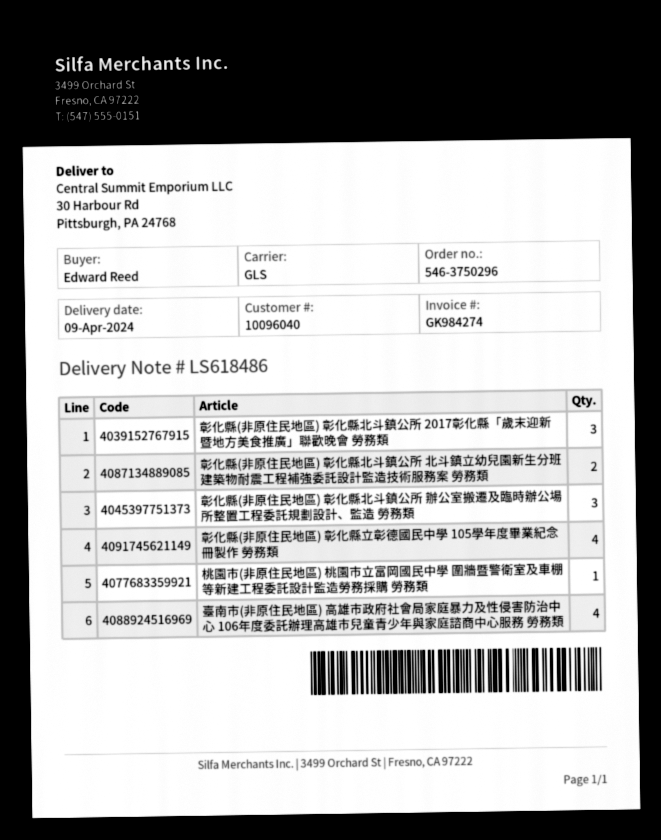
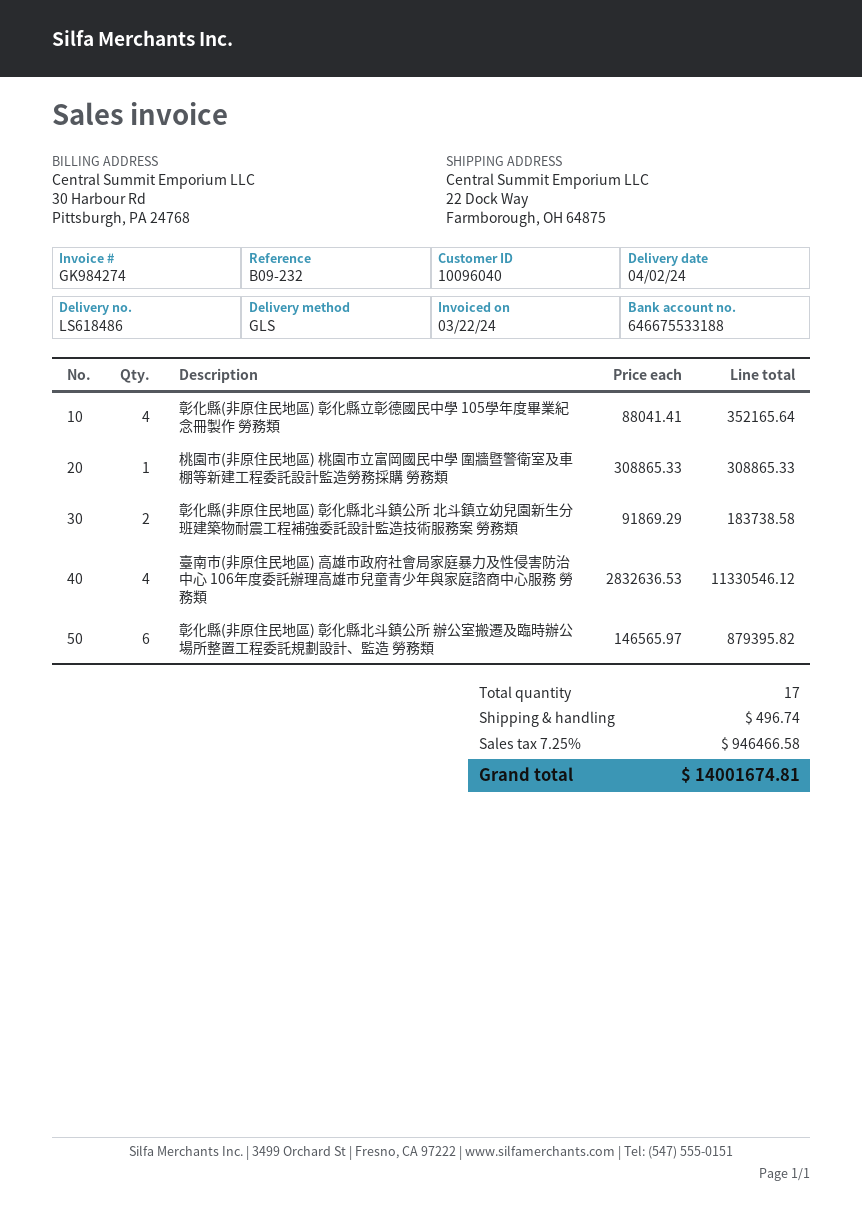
delivery date: 2024-04-09 -> 2024-04-02
ship to: 30 Harbour Rd, Pittsburgh, PA 24768 -> 22 Dock Way, Farmborough, OH 64875
彰化縣(非原住民地區) 彰化縣北斗鎮公所 2017彰化縣「歲末迎新暨地方美食推廣」聯歡晚會 勞務類: 3 -> none
彰化縣(非原住民地區) 彰化縣北斗鎮公所 辦公室搬遷及臨時辦公場所整置工程委託規劃設計、監造 勞務類: 3 -> 6

